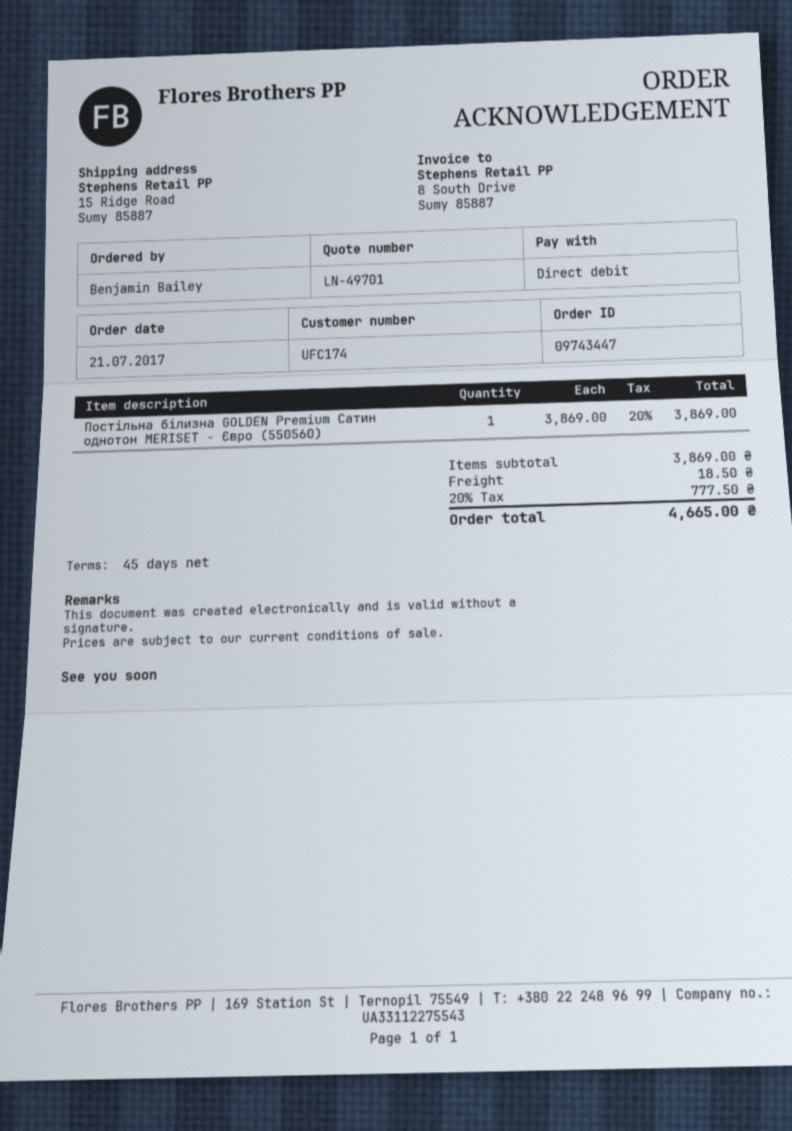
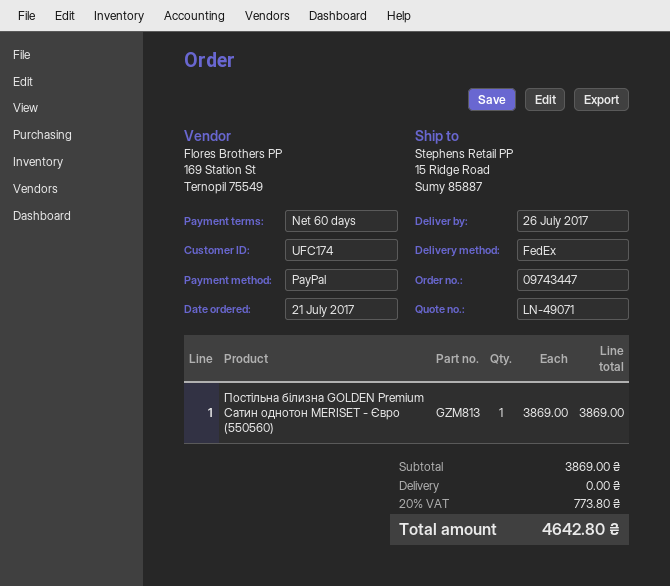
quote number: LN-49701 -> LN-49071
payment terms: 45 days -> 60 days
payment method: direct debit -> PayPal
shipping: 18.50 -> 0.00
tax: 20% = 777.50 -> 20% = 773.80
total: 4665.00 -> 4642.80

